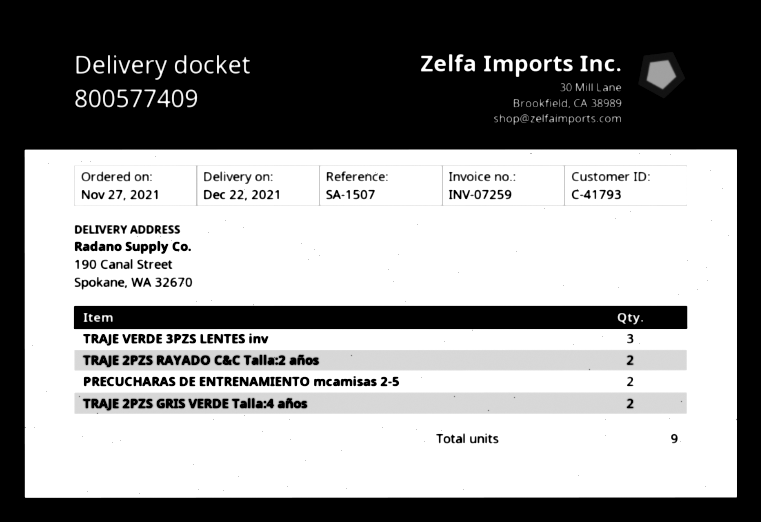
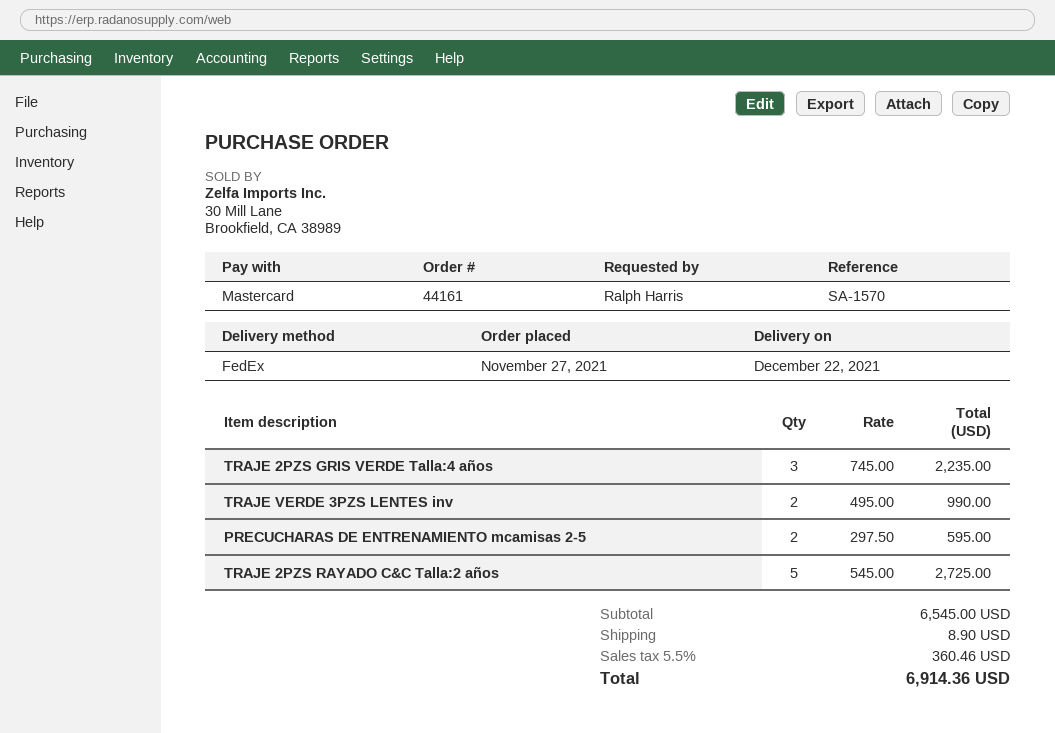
reference: SA-1507 -> SA-1570
TRAJE VERDE 3PZS LENTES inv: 3 -> 2
TRAJE 2PZS RAYADO C&C Talla:2 años: 2 -> 5
TRAJE 2PZS GRIS VERDE Talla:4 años: 2 -> 3

